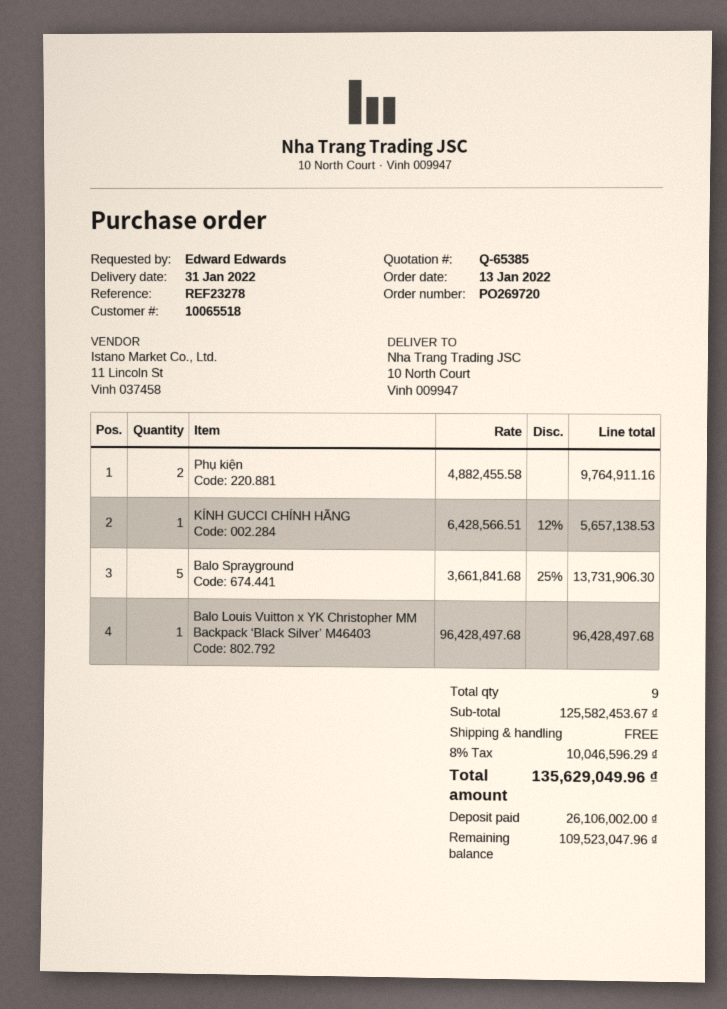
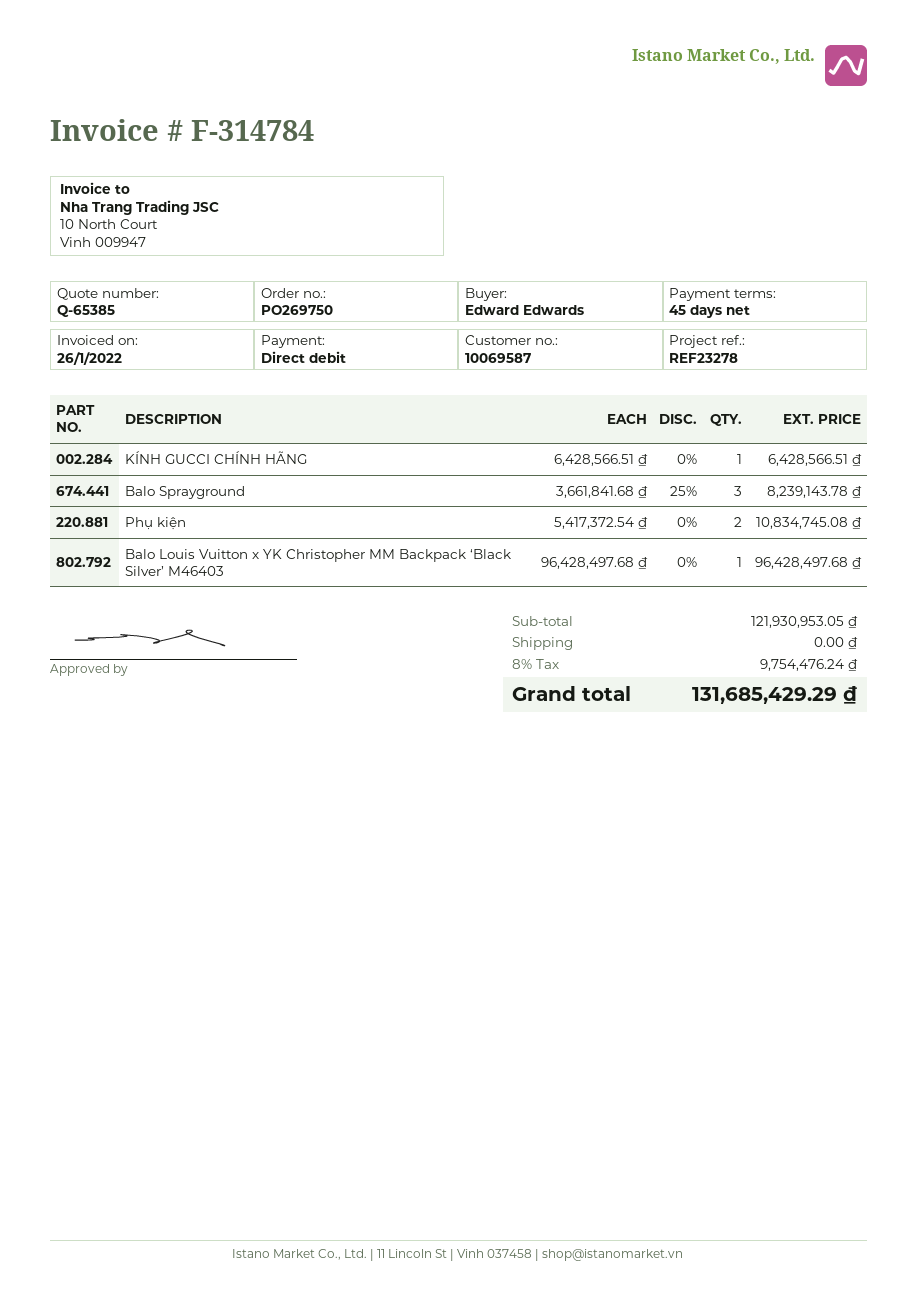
order number: PO269720 -> PO269750
customer number: 10065518 -> 10069587
Phụ kiện: 2 x 4882455.58 = 9764911.16 -> 2 x 5417372.54 = 10834745.08
KÍNH GUCCI CHÍNH HÃNG: 1 x 6428566.51 - 12% = 5657138.53 -> 1 x 6428566.51 = 6428566.51
Balo Sprayground: 5 x 3661841.68 - 25% = 13731906.30 -> 3 x 3661841.68 - 25% = 8239143.78
subtotal: 125582453.67 -> 121930953.05
tax: 8% = 10046596.29 -> 8% = 9754476.24
total: 135629049.96 -> 131685429.29

